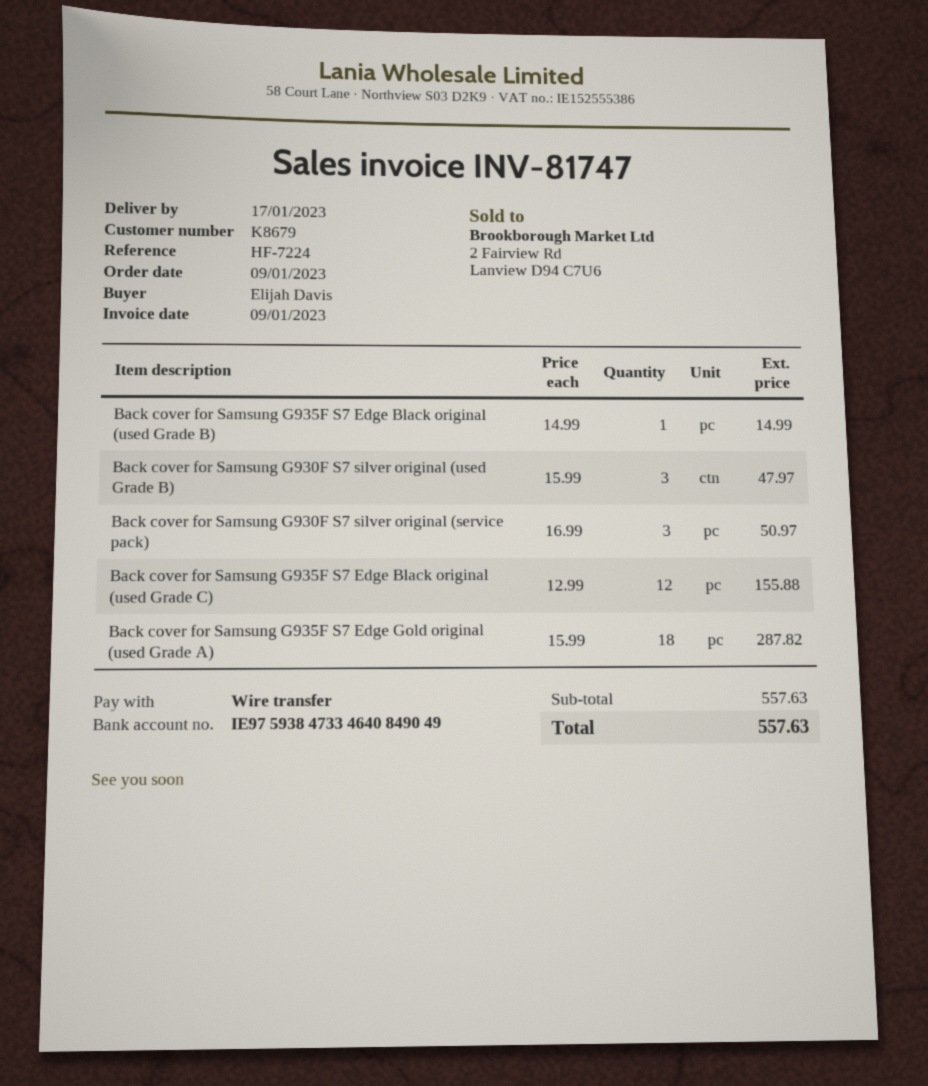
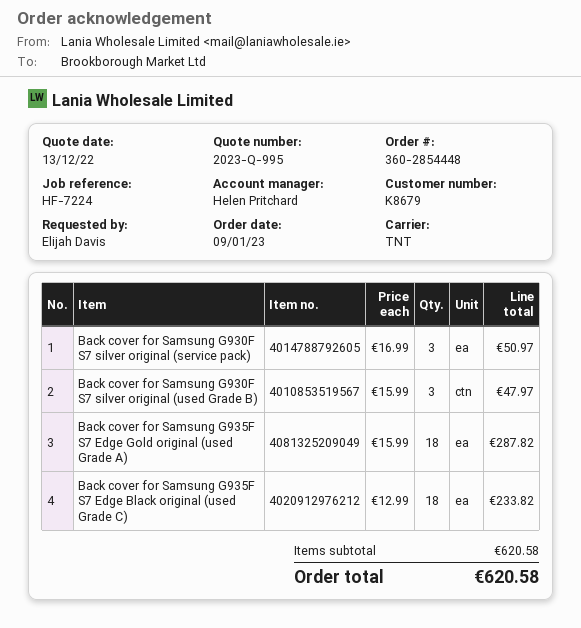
Back cover for Samsung G935F S7 Edge Black original (used Grade B): 1 x 14.99 = 14.99 -> none
Back cover for Samsung G935F S7 Edge Black original (used Grade C): 12 x 12.99 = 155.88 -> 18 x 12.99 = 233.82
subtotal: 557.63 -> 620.58
total: 557.63 -> 620.58

